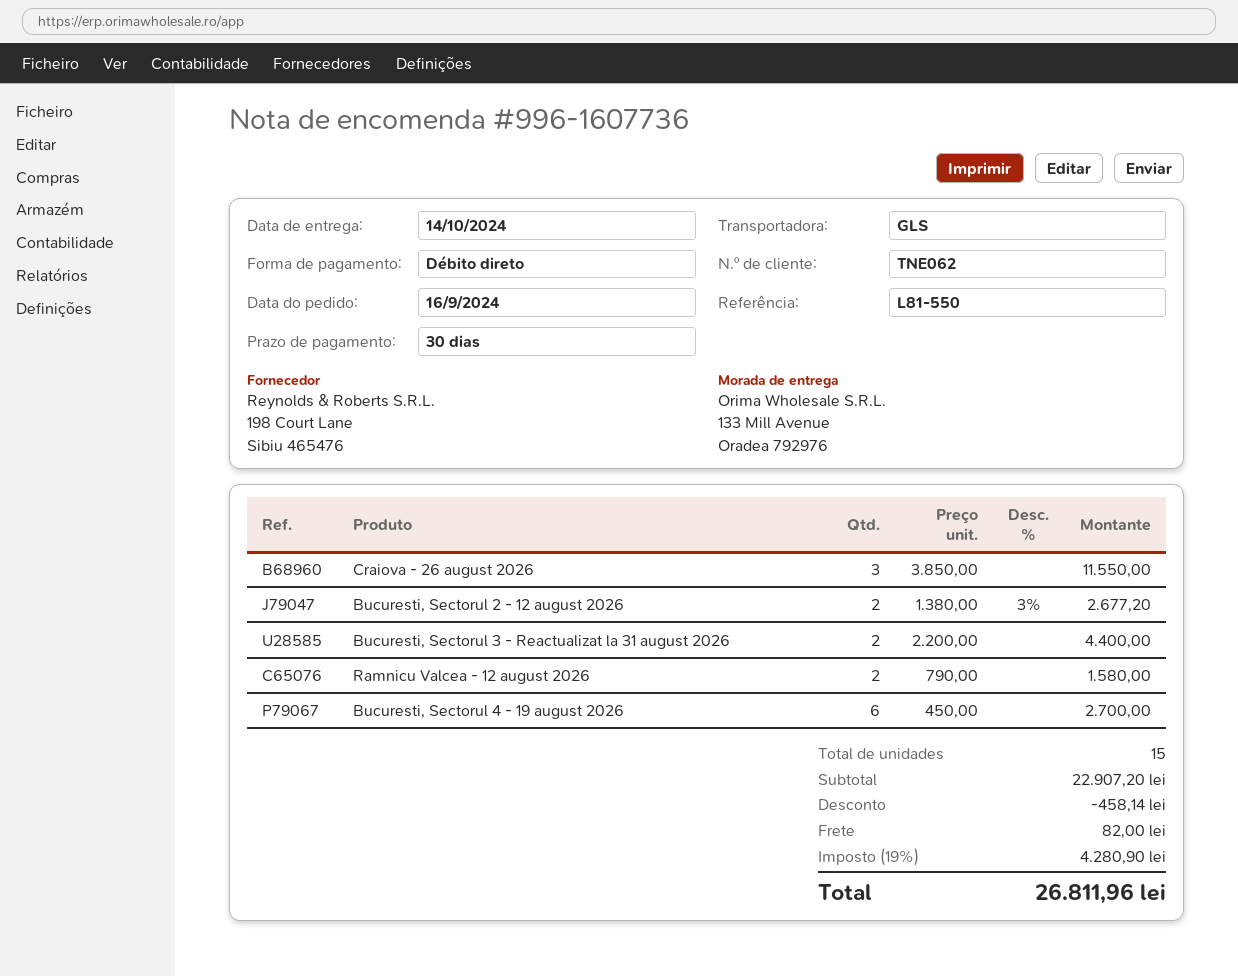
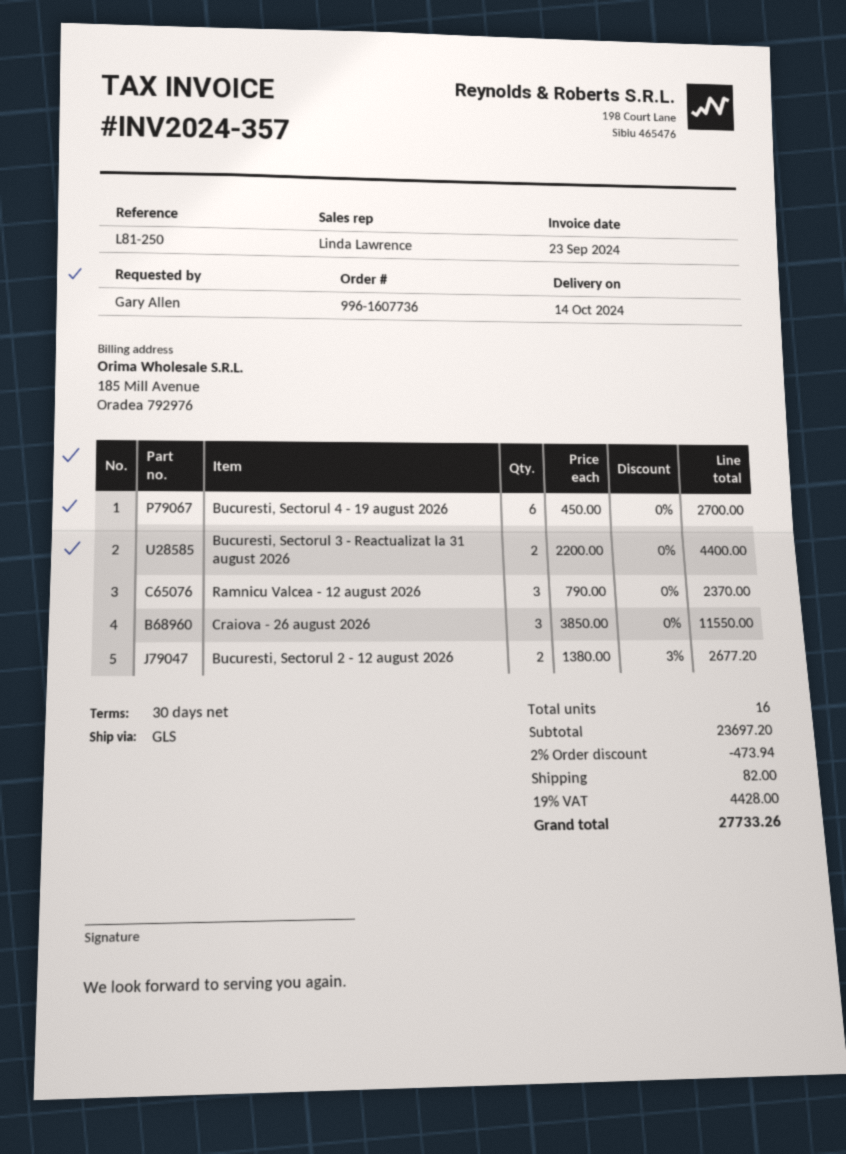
reference: L81-550 -> L81-250
Ramnicu Valcea - 12 august 2026: 2 x 790.00 = 1580.00 -> 3 x 790.00 = 2370.00
total quantity: 15 -> 16
subtotal: 22907.20 -> 23697.20
discount: 458.14 -> 473.94
tax: 19% = 4280.90 -> 19% = 4428.00
total: 26811.96 -> 27733.26

